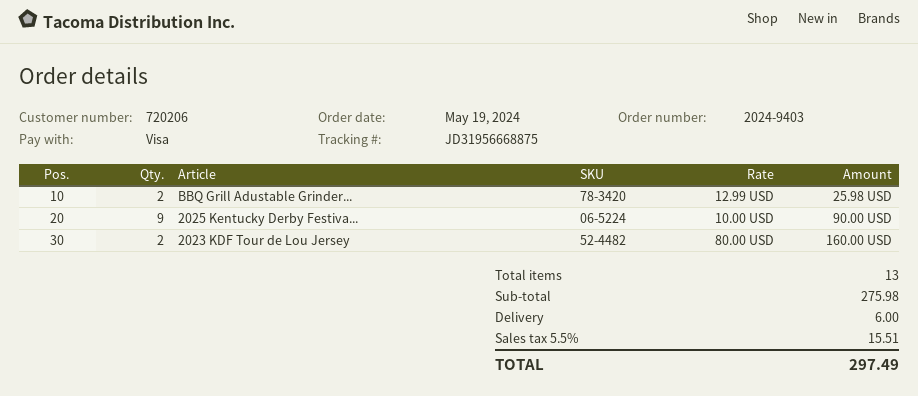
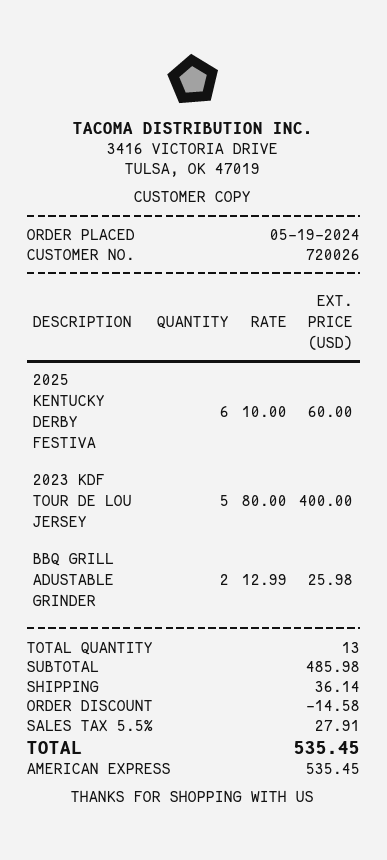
customer number: 720206 -> 720026
payment method: Visa -> American Express
2025 Kentucky Derby Festiva...: 9 x 10.00 = 90.00 -> 6 x 10.00 = 60.00
2023 KDF Tour de Lou Jersey: 2 x 80.00 = 160.00 -> 5 x 80.00 = 400.00
subtotal: 275.98 -> 485.98
discount: none -> 14.58
shipping: 6.00 -> 36.14
tax: 5.5% = 15.51 -> 5.5% = 27.91
total: 297.49 -> 535.45

